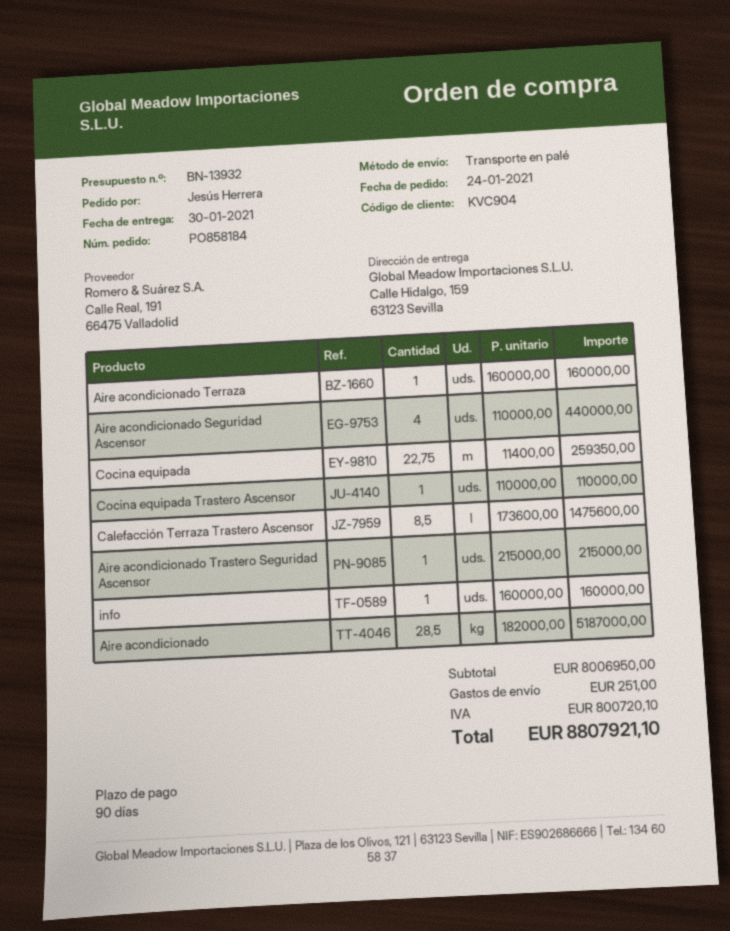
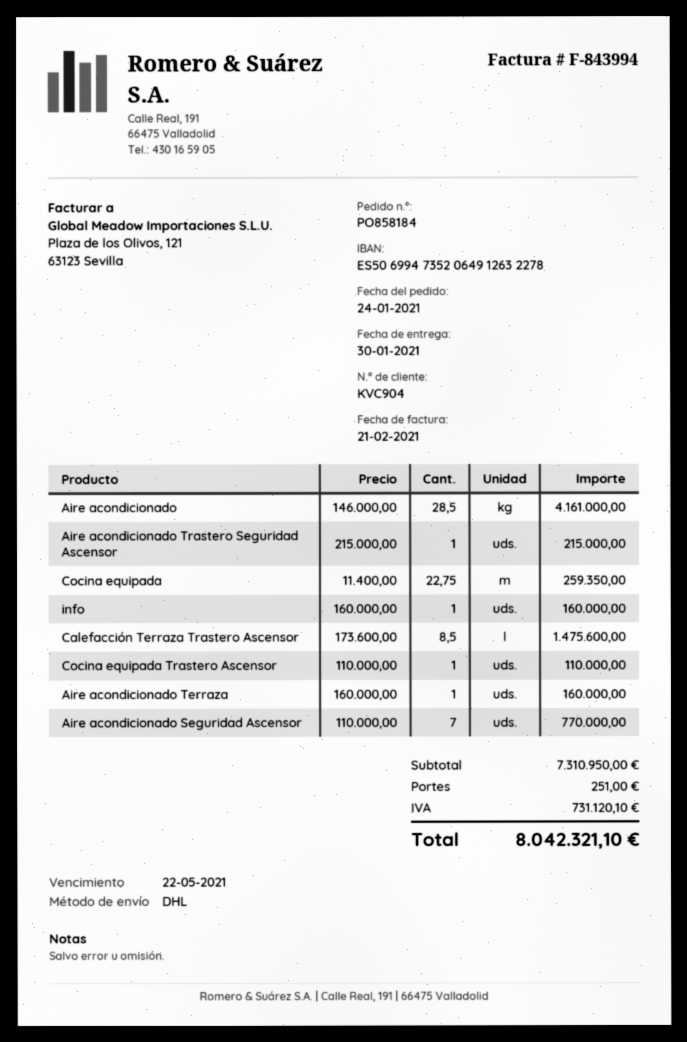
shipping method: pallet freight -> DHL
Aire acondicionado Seguridad Ascensor: 4 x 110000.00 = 440000.00 -> 7 x 110000.00 = 770000.00
Aire acondicionado: 28.5 x 182000.00 = 5187000.00 -> 28.5 x 146000.00 = 4161000.00
subtotal: 8006950.00 -> 7310950.00
tax: 800720.10 -> 731120.10
total: 8807921.10 -> 8042321.10

